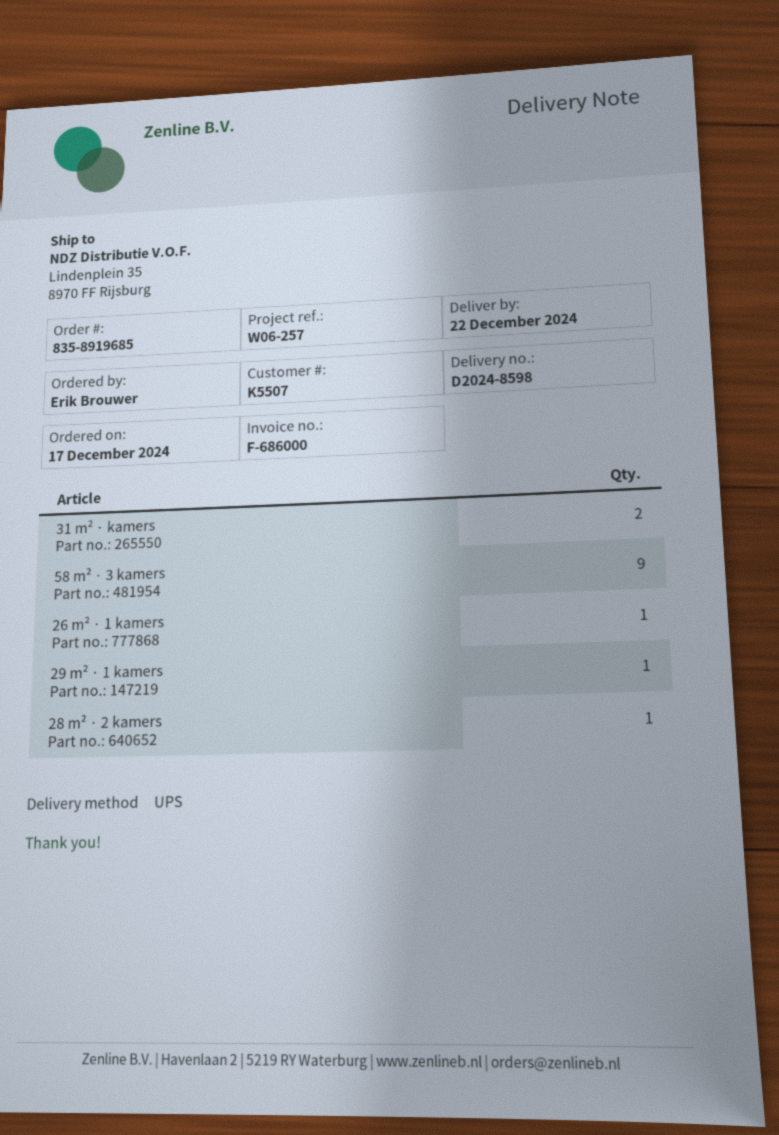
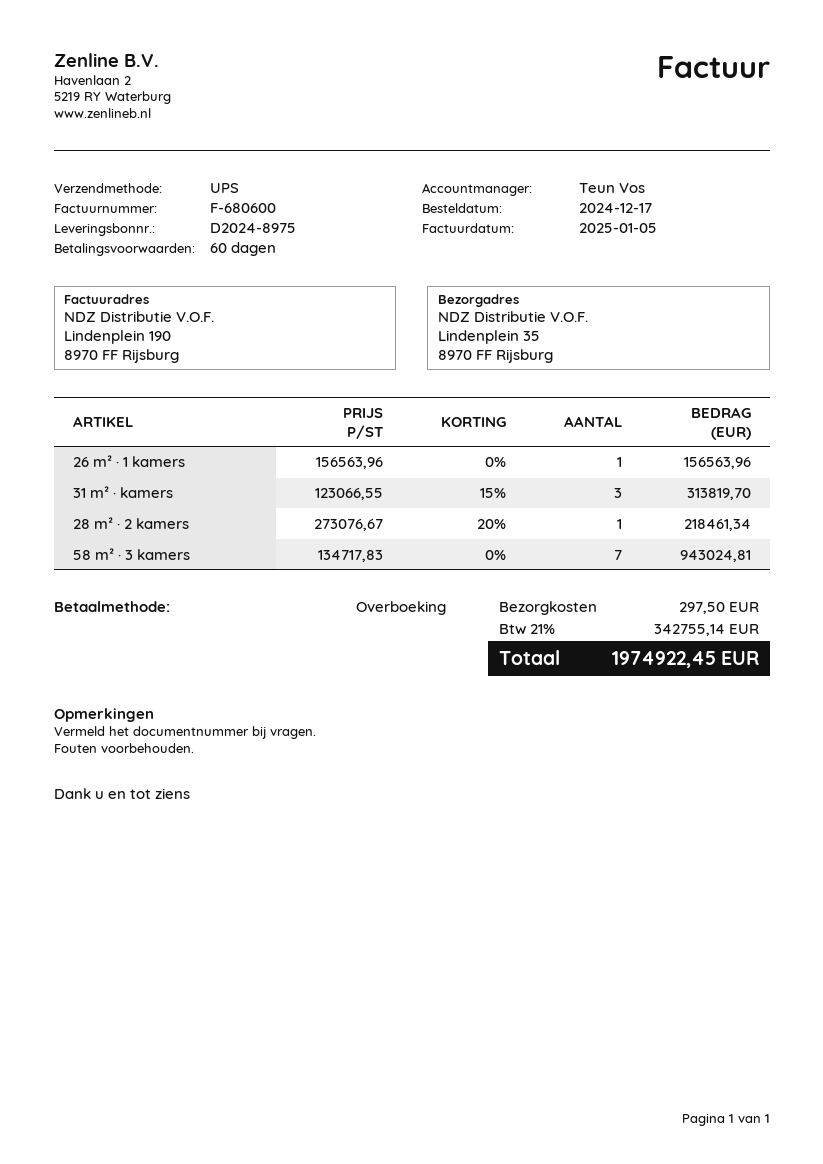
delivery note number: D2024-8598 -> D2024-8975
invoice number: F-686000 -> F-680600
31 m² · kamers: 2 -> 3
58 m² · 3 kamers: 9 -> 7
29 m² · 1 kamers: 1 -> none

